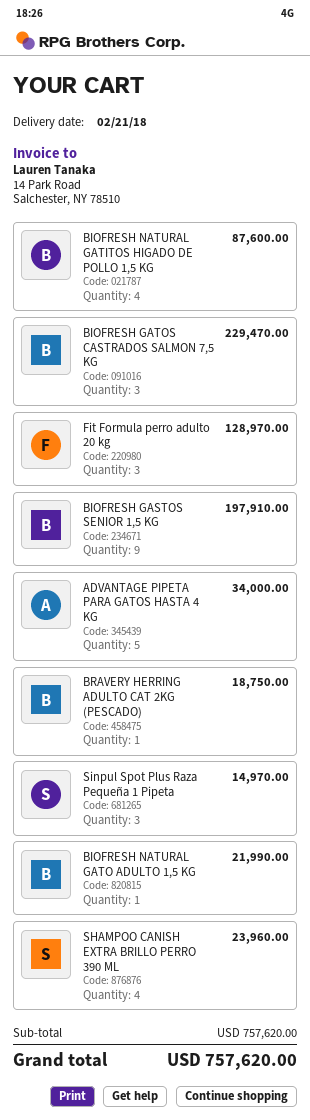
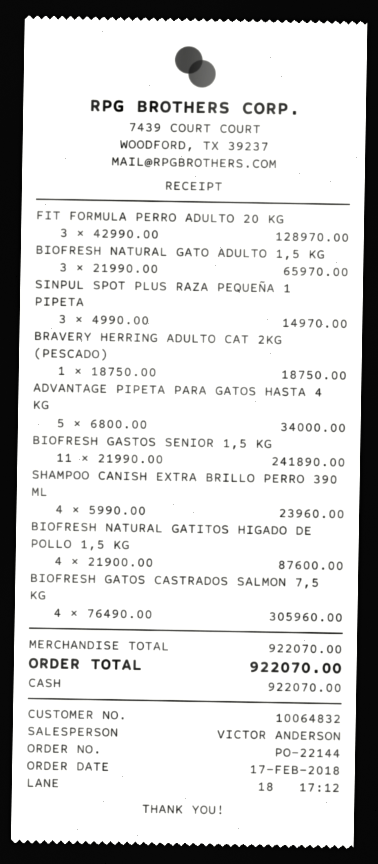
BIOFRESH GATOS CASTRADOS SALMON 7,5 KG: 3 for 229470.00 -> 4 for 305960.00
BIOFRESH GASTOS SENIOR 1,5 KG: 9 for 197910.00 -> 11 for 241890.00
BIOFRESH NATURAL GATO ADULTO 1,5 KG: 1 for 21990.00 -> 3 for 65970.00
subtotal: 757620.00 -> 922070.00
total: 757620.00 -> 922070.00

